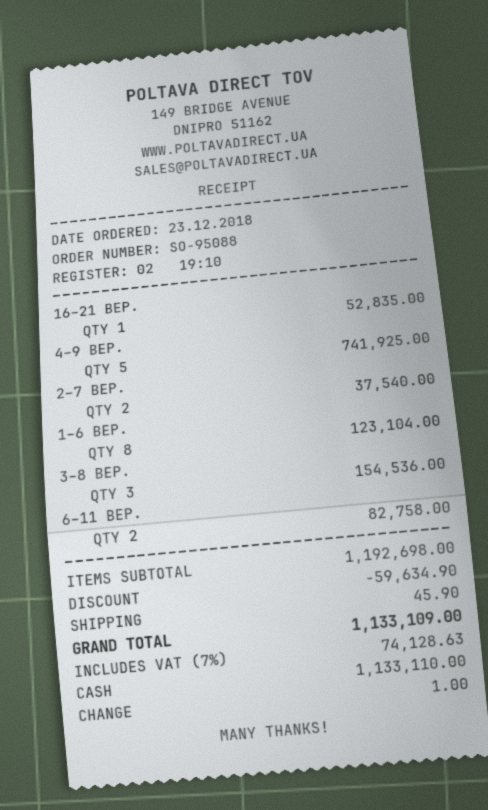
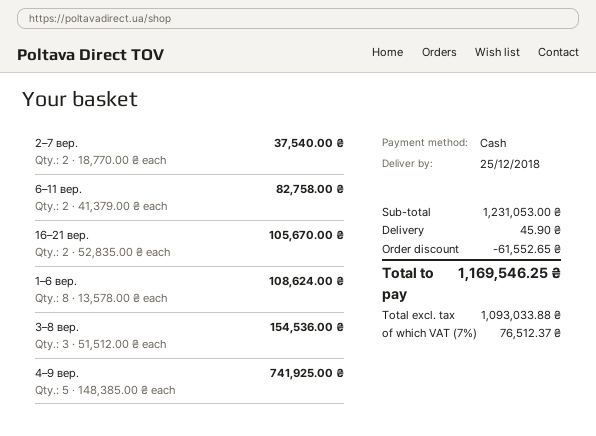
16–21 ВЕР.: 1 for 52835.00 -> 2 for 105670.00
1–6 ВЕР.: 8 for 123104.00 -> 8 for 108624.00
subtotal: 1192698.00 -> 1231053.00
discount: 59634.90 -> 61552.65
tax: 7% = 74128.63 -> 7% = 76512.37
total: 1133109.00 -> 1169546.25

